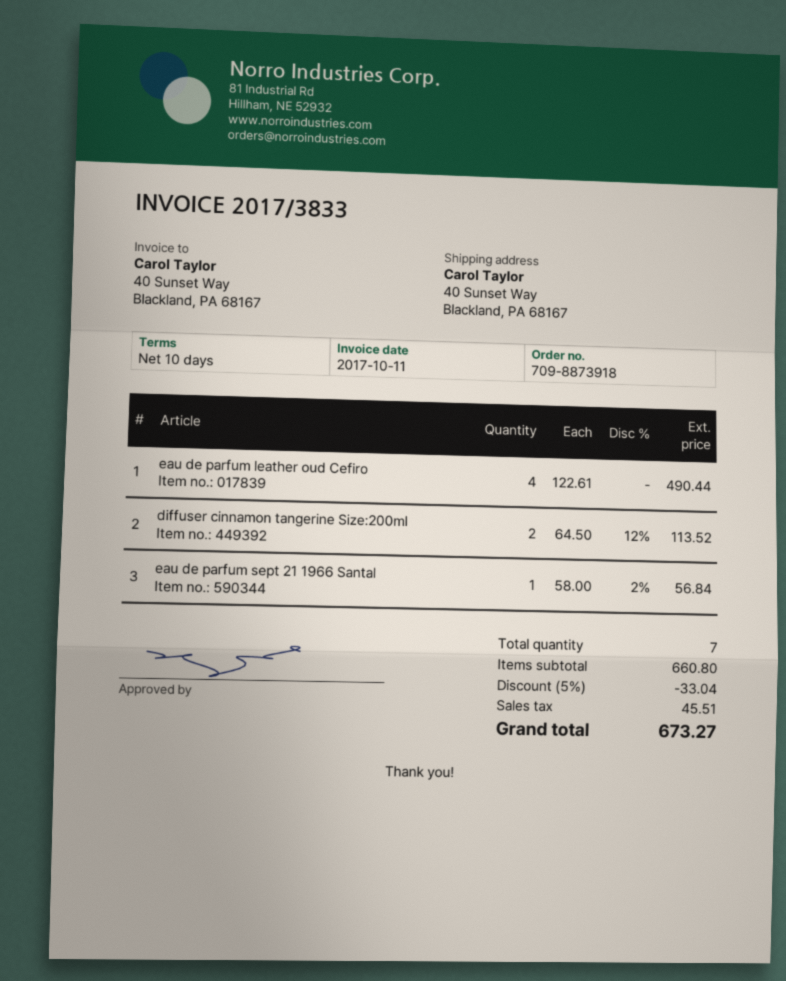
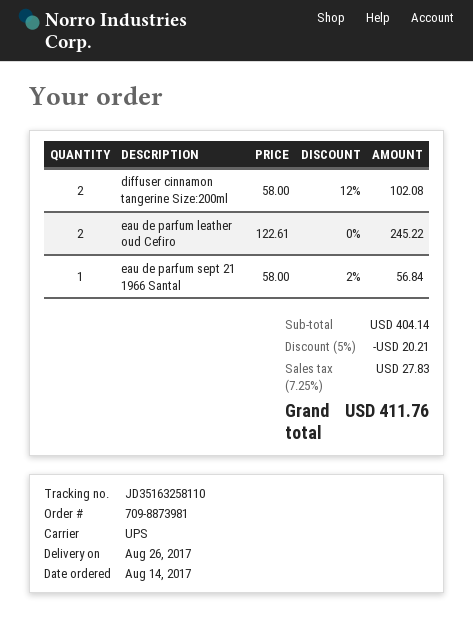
order number: 709-8873918 -> 709-8873981
eau de parfum leather oud Cefiro: 4 x 122.61 = 490.44 -> 2 x 122.61 = 245.22
diffuser cinnamon tangerine Size:200ml: 2 x 64.50 - 12% = 113.52 -> 2 x 58.00 - 12% = 102.08
subtotal: 660.80 -> 404.14
discount: 5% = 33.04 -> 5% = 20.21
tax: 45.51 -> 27.83
total: 673.27 -> 411.76

